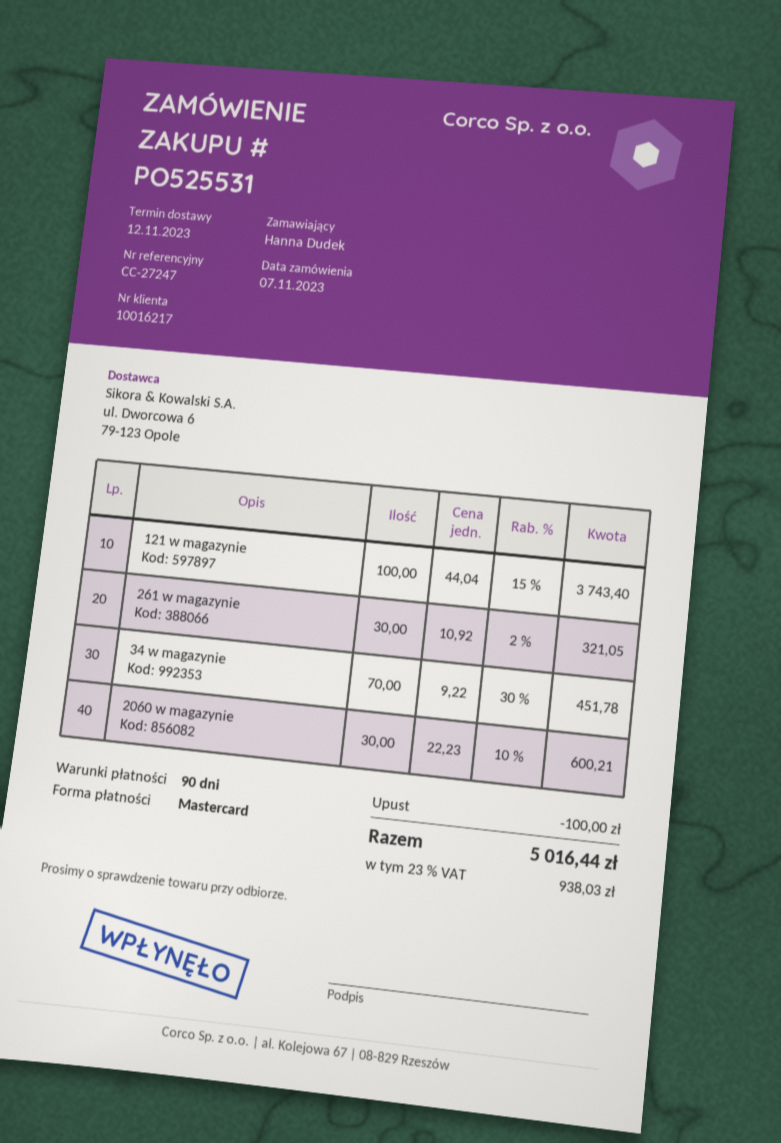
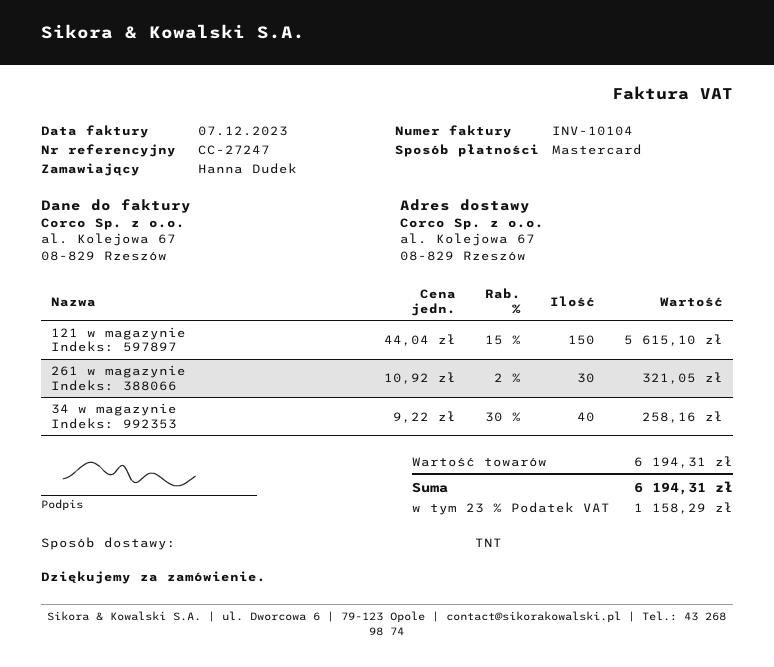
121 w magazynie: 100 x 44.04 - 15% = 3743.40 -> 150 x 44.04 - 15% = 5615.10
34 w magazynie: 70 x 9.22 - 30% = 451.78 -> 40 x 9.22 - 30% = 258.16
2060 w magazynie: 30 x 22.23 - 10% = 600.21 -> none
discount: 100.00 -> none
tax: 23% = 938.03 -> 23% = 1158.29
total: 5016.44 -> 6194.31

